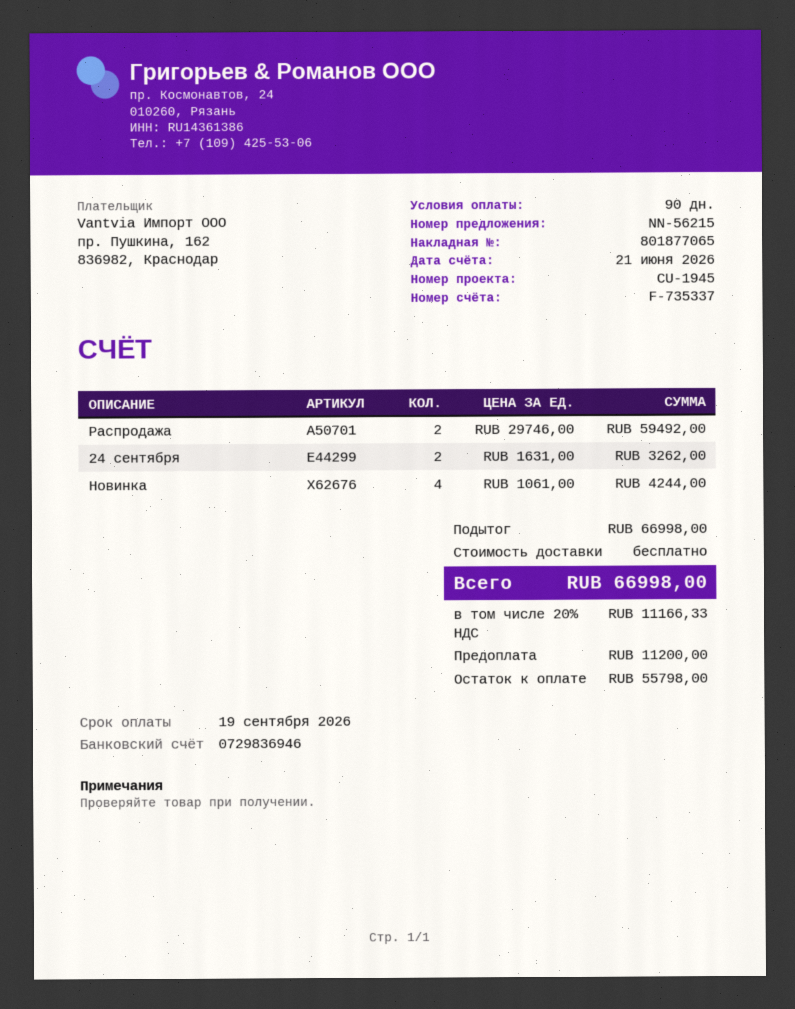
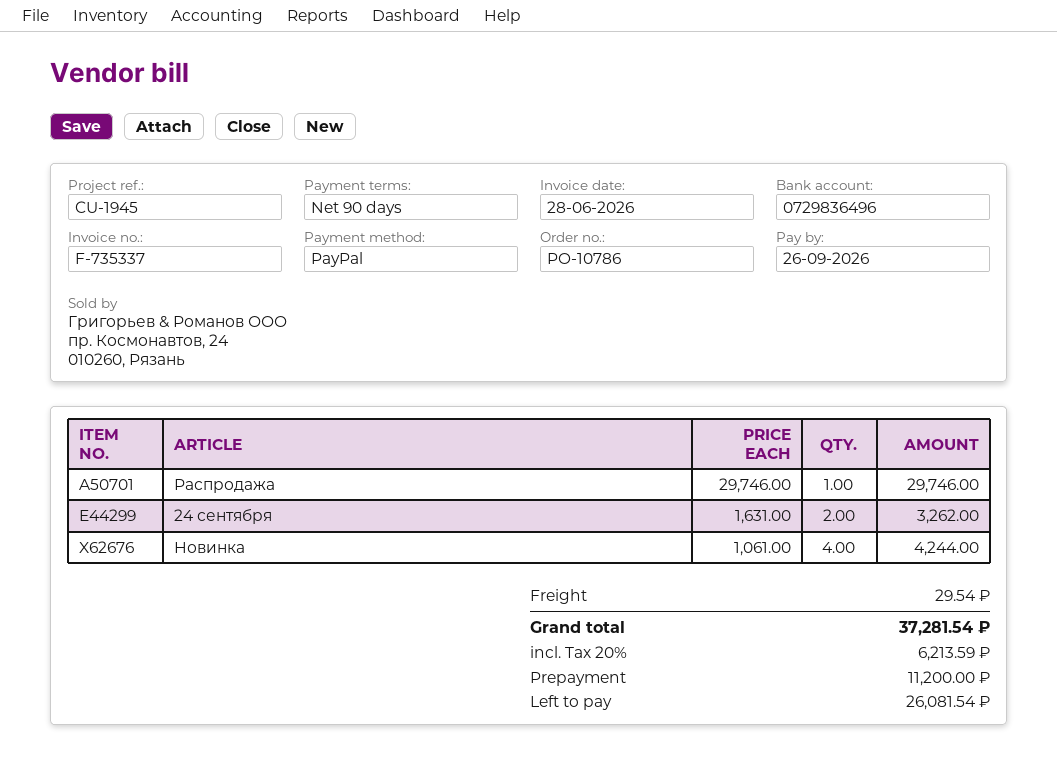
invoice date: 2026-06-21 -> 2026-06-28
due date: 2026-09-19 -> 2026-09-26
bank account: 0729836946 -> 0729836496
Распродажа: 2 x 29746.00 = 59492.00 -> 1 x 29746.00 = 29746.00
shipping: 0.00 -> 29.54
tax: 20% = 11166.33 -> 20% = 6213.59
total: 66998.00 -> 37281.54
balance: 55798.00 -> 26081.54

